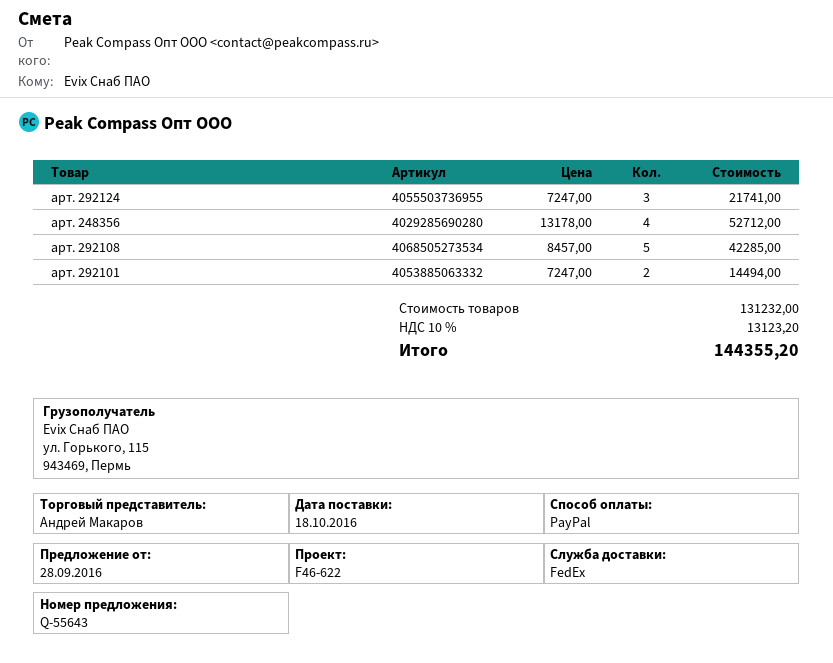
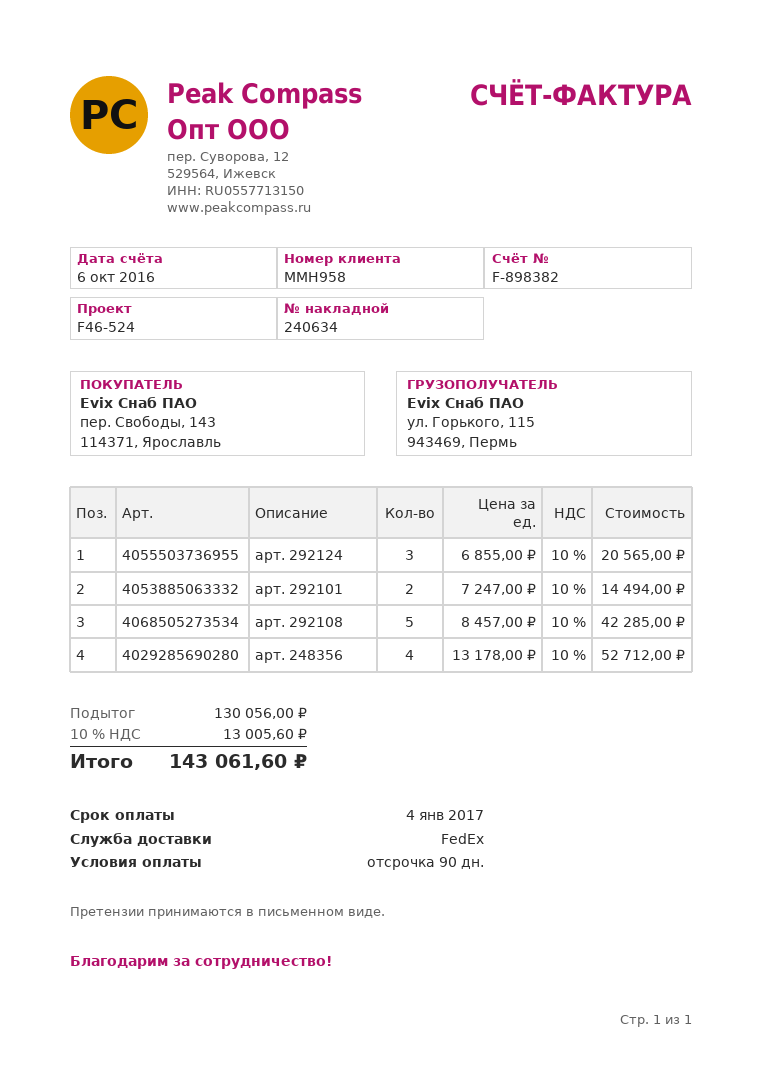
reference: F46-622 -> F46-524
арт. 292124: 3 x 7247.00 = 21741.00 -> 3 x 6855.00 = 20565.00
subtotal: 131232.00 -> 130056.00
tax: 10% = 13123.20 -> 10% = 13005.60
total: 144355.20 -> 143061.60

